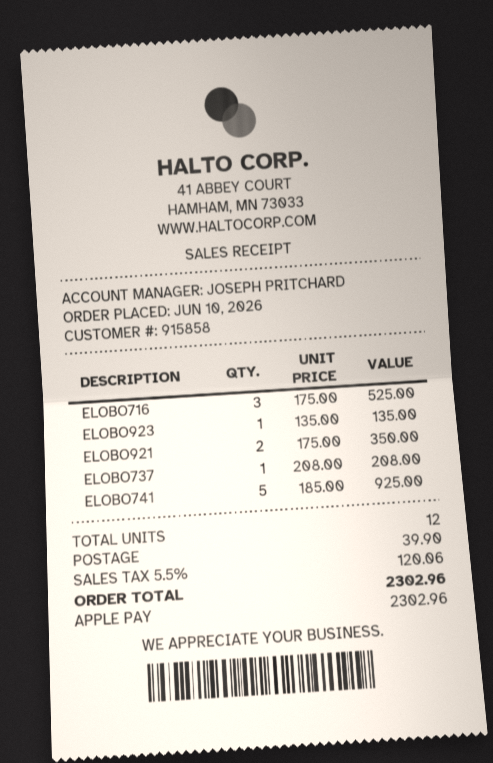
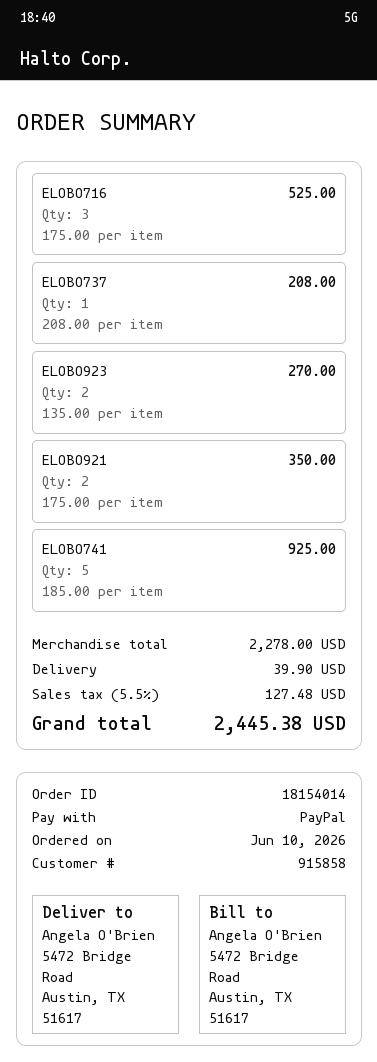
payment method: Apple Pay -> PayPal
ELOBO923: 1 x 135.00 = 135.00 -> 2 x 135.00 = 270.00
tax: 5.5% = 120.06 -> 5.5% = 127.48
total: 2302.96 -> 2445.38

